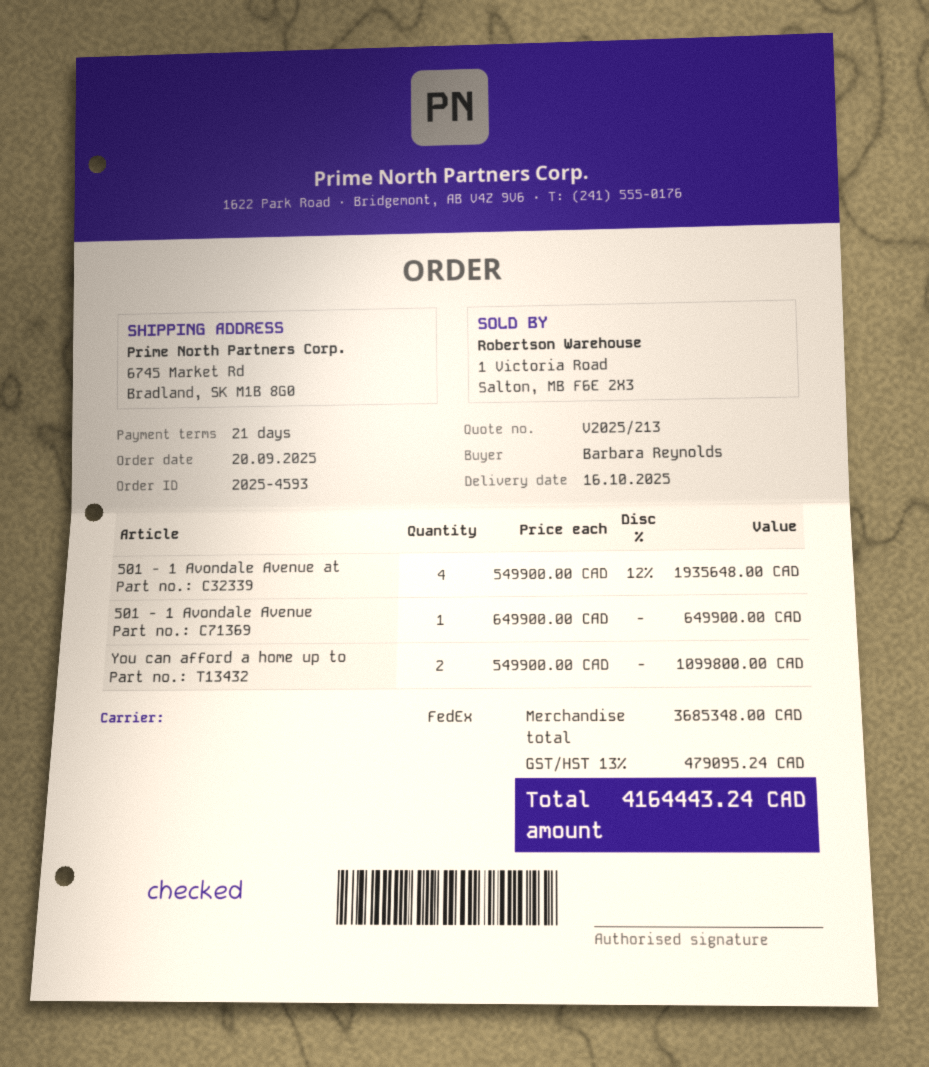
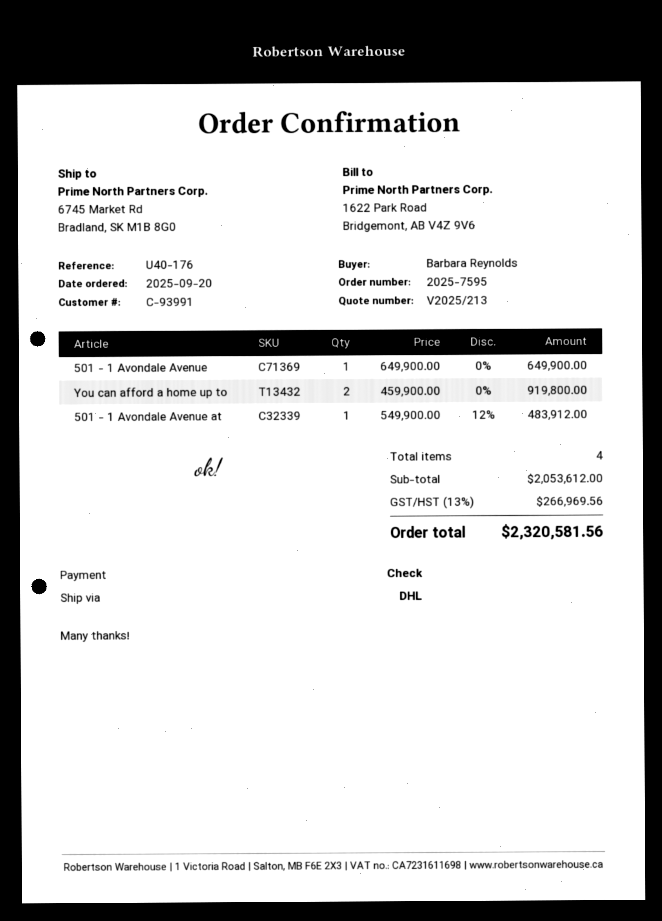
order number: 2025-4593 -> 2025-7595
shipping method: FedEx -> DHL
501 - 1 Avondale Avenue at: 4 x 549900.00 - 12% = 1935648.00 -> 1 x 549900.00 - 12% = 483912.00
You can afford a home up to: 2 x 549900.00 = 1099800.00 -> 2 x 459900.00 = 919800.00
subtotal: 3685348.00 -> 2053612.00
tax: 13% = 479095.24 -> 13% = 266969.56
total: 4164443.24 -> 2320581.56

